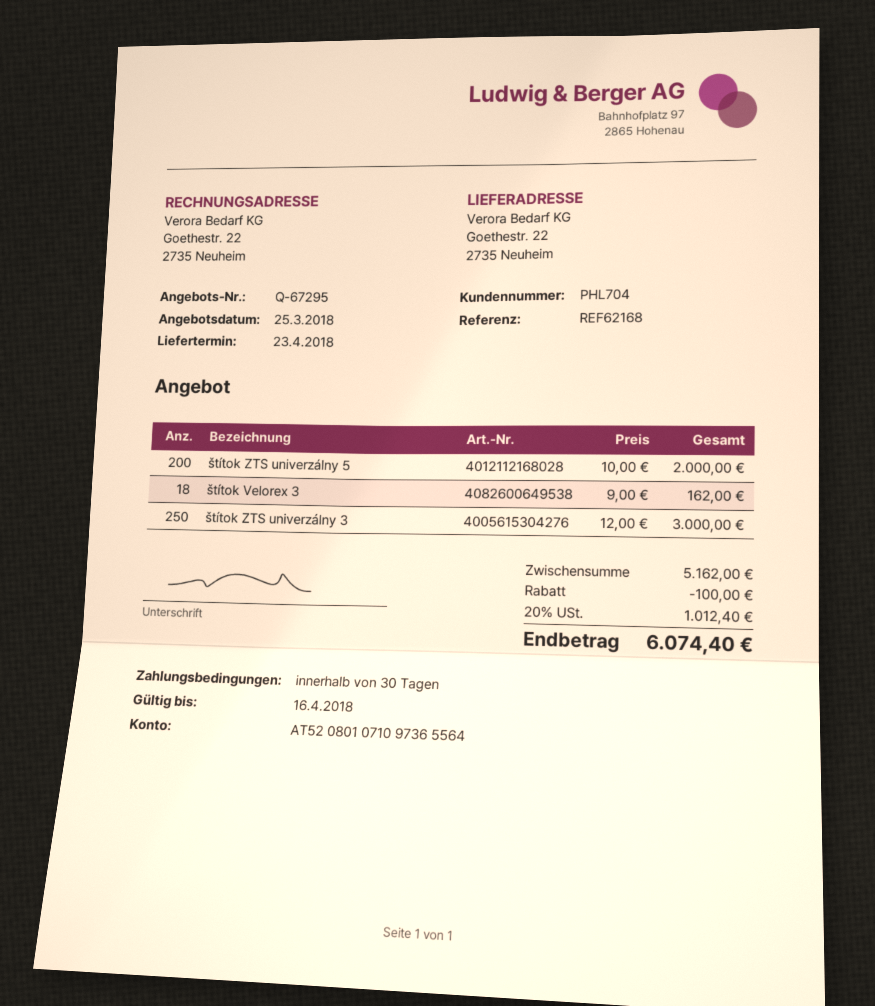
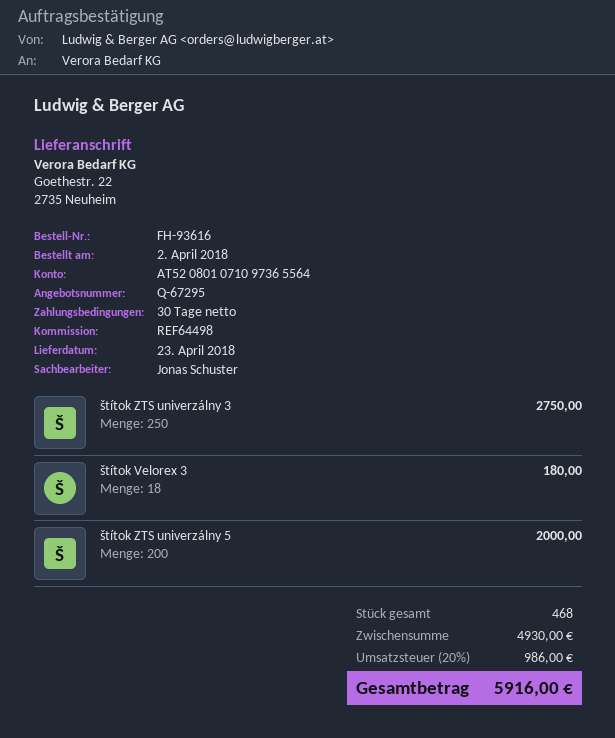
reference: REF62168 -> REF64498
štítok Velorex 3: 18 for 162.00 -> 18 for 180.00
štítok ZTS univerzálny 3: 250 for 3000.00 -> 250 for 2750.00
subtotal: 5162.00 -> 4930.00
discount: 100.00 -> none
tax: 20% = 1012.40 -> 20% = 986.00
total: 6074.40 -> 5916.00

